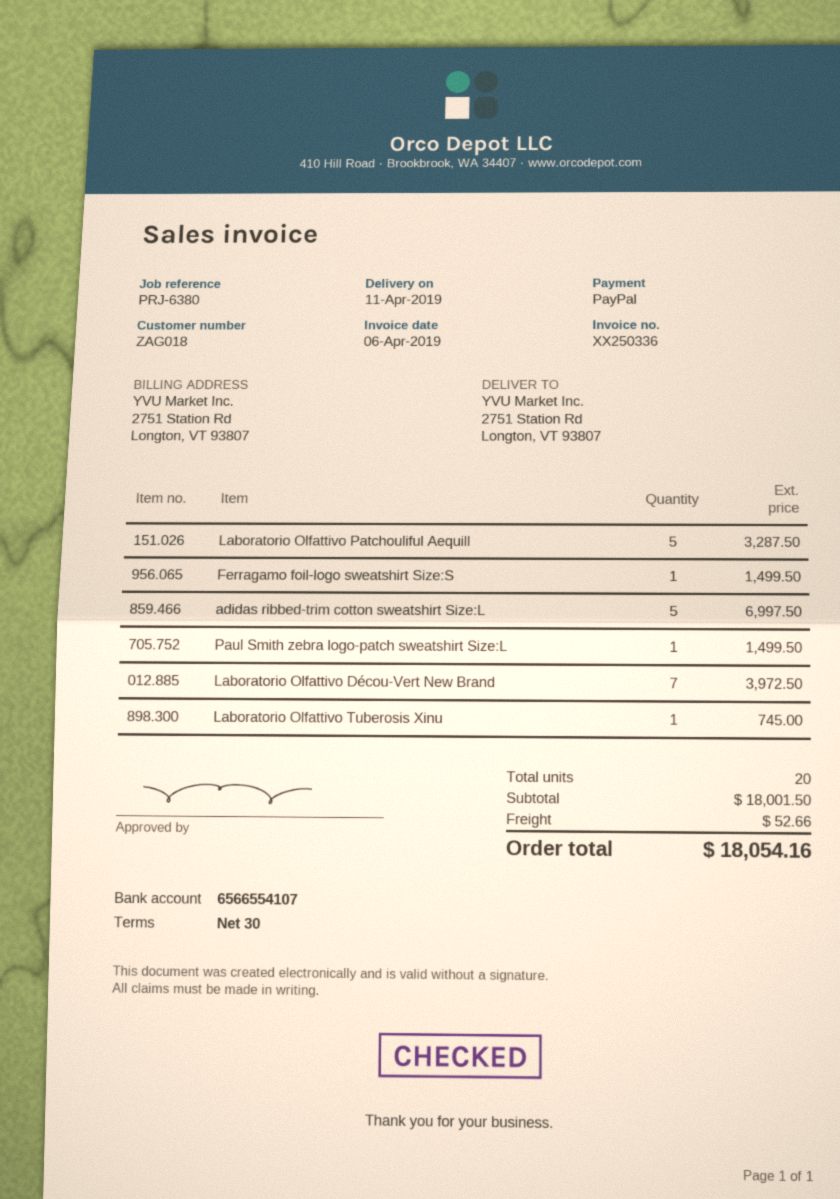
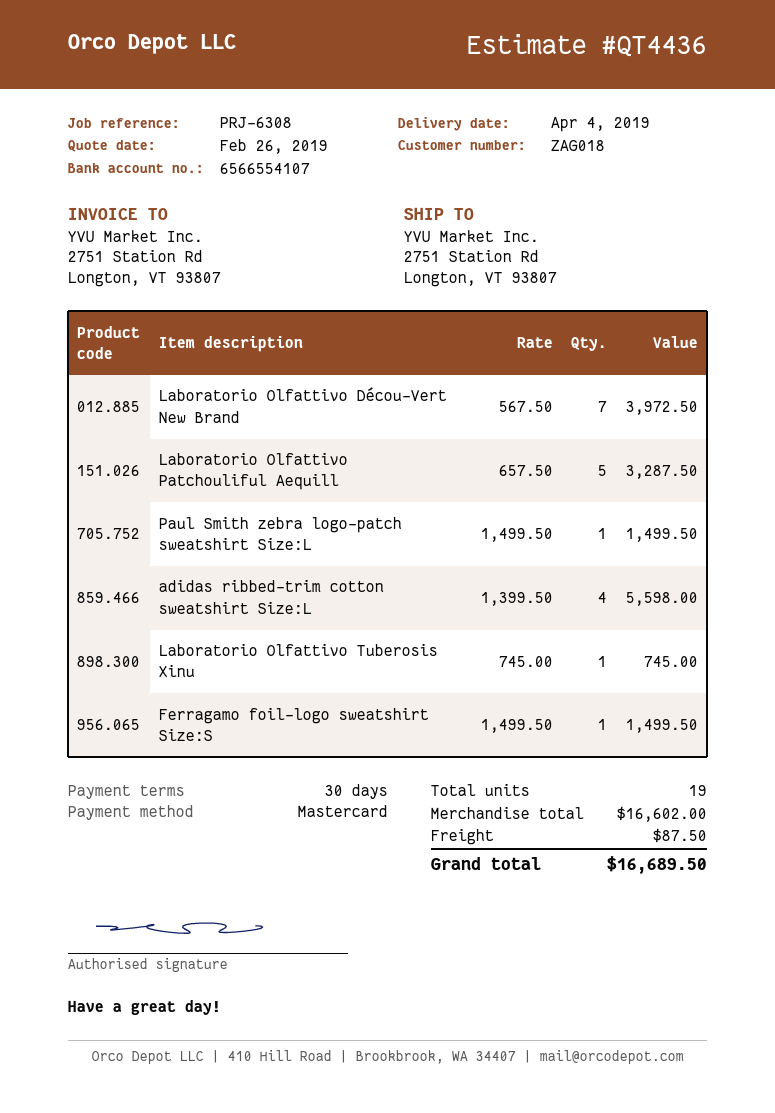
delivery date: 2019-04-11 -> 2019-04-04
reference: PRJ-6380 -> PRJ-6308
payment method: PayPal -> Mastercard
adidas ribbed-trim cotton sweatshirt Size:L: 5 for 6997.50 -> 4 for 5598.00
total quantity: 20 -> 19
subtotal: 18001.50 -> 16602.00
shipping: 52.66 -> 87.50
total: 18054.16 -> 16689.50

